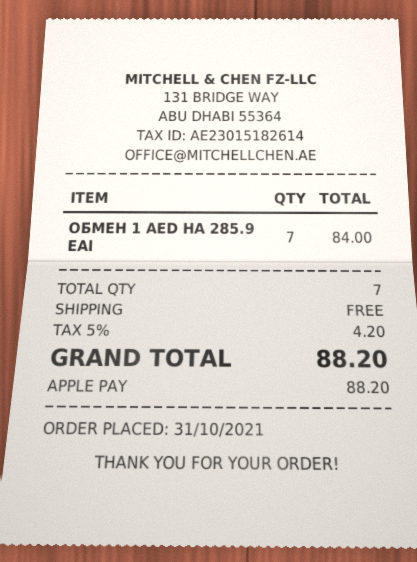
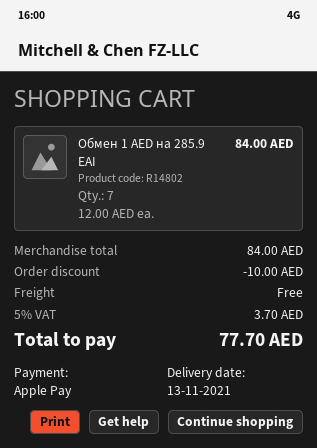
discount: none -> 10.00
tax: 5% = 4.20 -> 5% = 3.70
total: 88.20 -> 77.70

